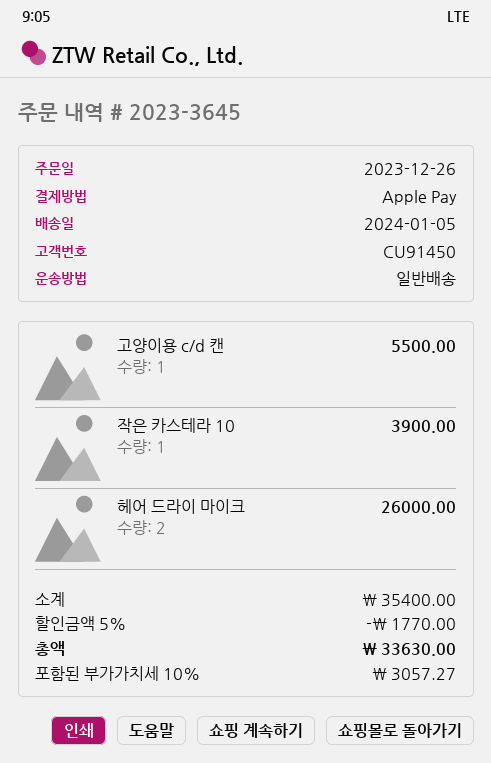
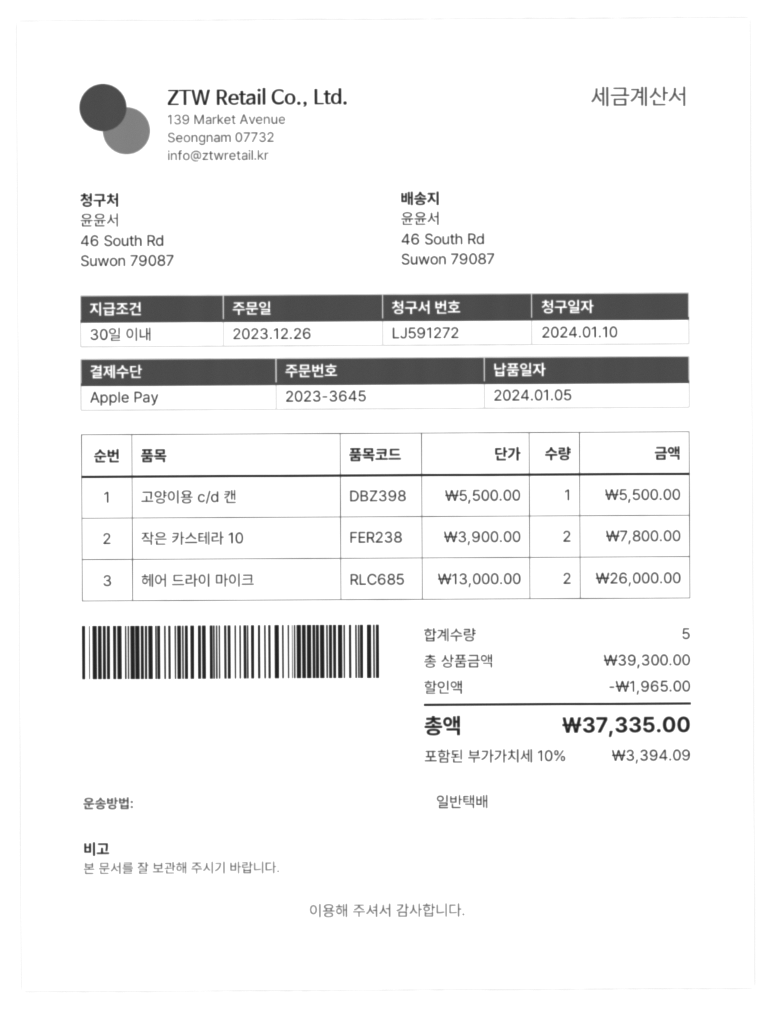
작은 카스테라 10: 1 for 3900.00 -> 2 for 7800.00
subtotal: 35400.00 -> 39300.00
discount: 1770.00 -> 1965.00
tax: 10% = 3057.27 -> 10% = 3394.09
total: 33630.00 -> 37335.00

